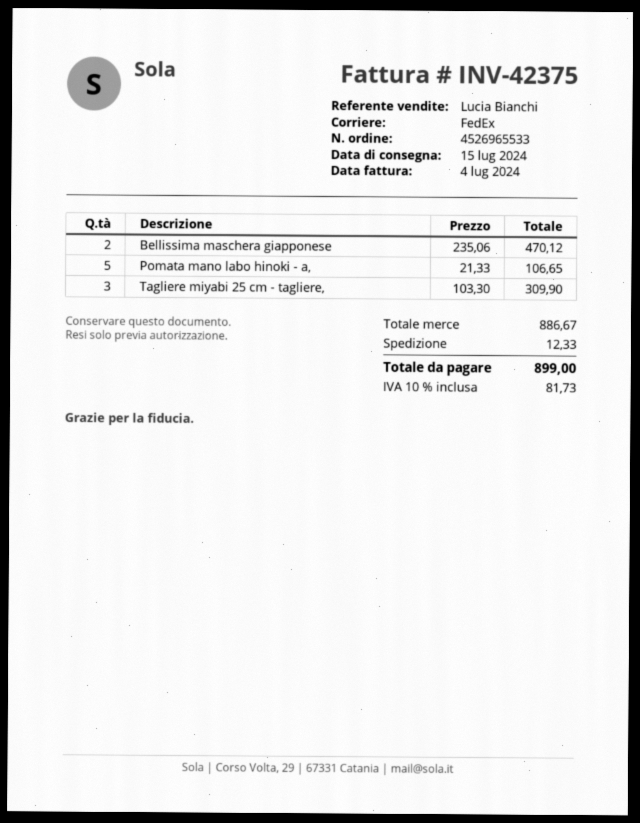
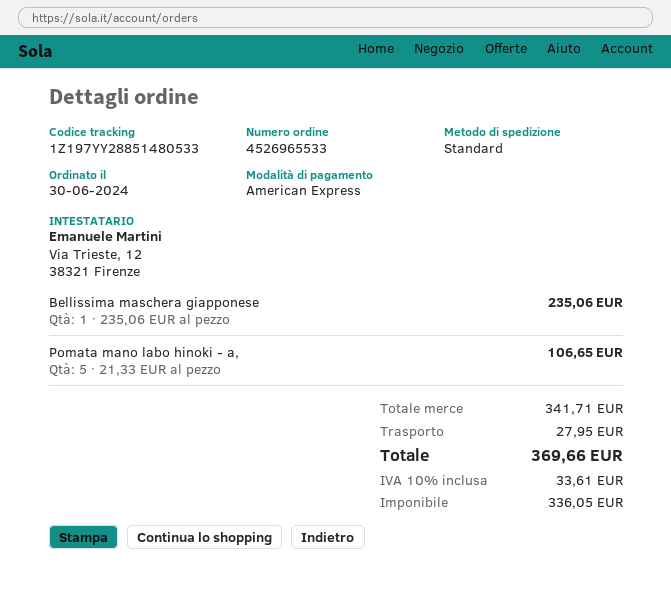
shipping method: FedEx -> standard
Bellissima maschera giapponese: 2 x 235.06 = 470.12 -> 1 x 235.06 = 235.06
Tagliere miyabi 25 cm - tagliere,: 3 x 103.30 = 309.90 -> none
subtotal: 886.67 -> 341.71
shipping: 12.33 -> 27.95
tax: 10% = 81.73 -> 10% = 33.61
total: 899.00 -> 369.66

